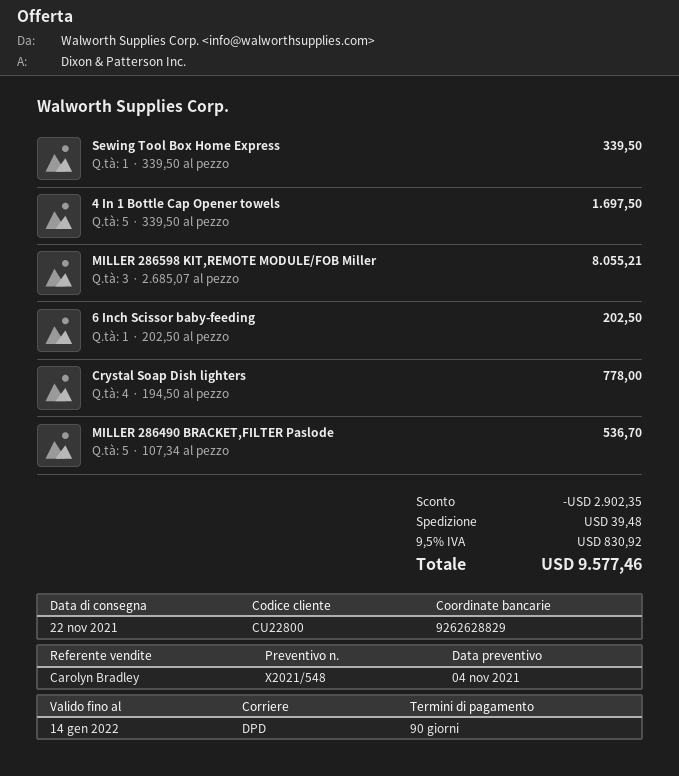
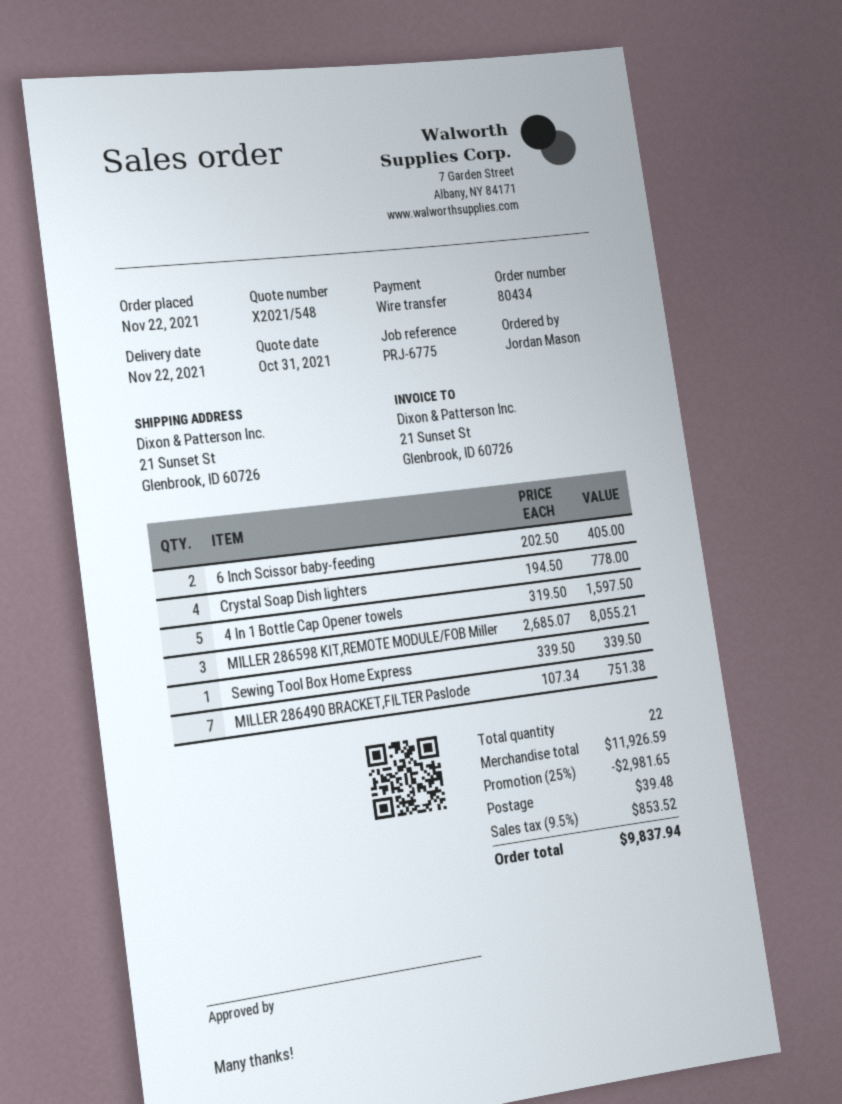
quote date: 2021-11-04 -> 2021-10-31
4 In 1 Bottle Cap Opener towels: 5 x 339.50 = 1697.50 -> 5 x 319.50 = 1597.50
6 Inch Scissor baby-feeding: 1 x 202.50 = 202.50 -> 2 x 202.50 = 405.00
MILLER 286490 BRACKET,FILTER Paslode: 5 x 107.34 = 536.70 -> 7 x 107.34 = 751.38
discount: 2902.35 -> 2981.65
tax: 9.5% = 830.92 -> 9.5% = 853.52
total: 9577.46 -> 9837.94

